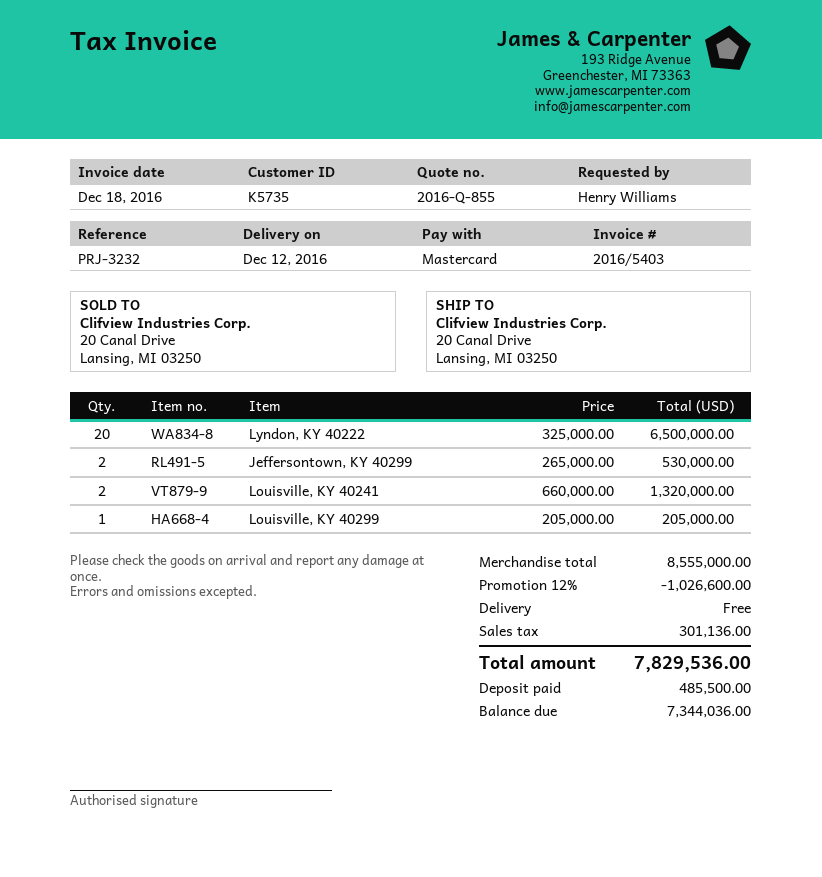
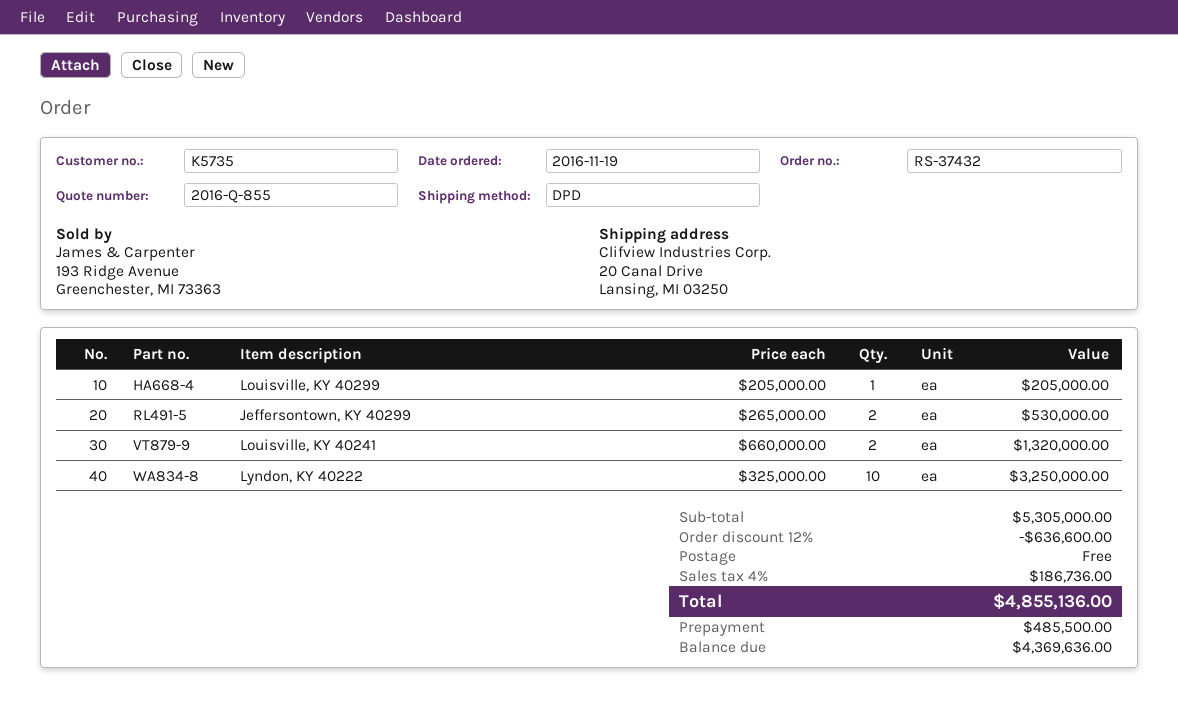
Lyndon, KY 40222: 20 x 325000.00 = 6500000.00 -> 10 x 325000.00 = 3250000.00
subtotal: 8555000.00 -> 5305000.00
discount: 12% = 1026600.00 -> 12% = 636600.00
tax: 301136.00 -> 186736.00
total: 7829536.00 -> 4855136.00
balance: 7344036.00 -> 4369636.00

